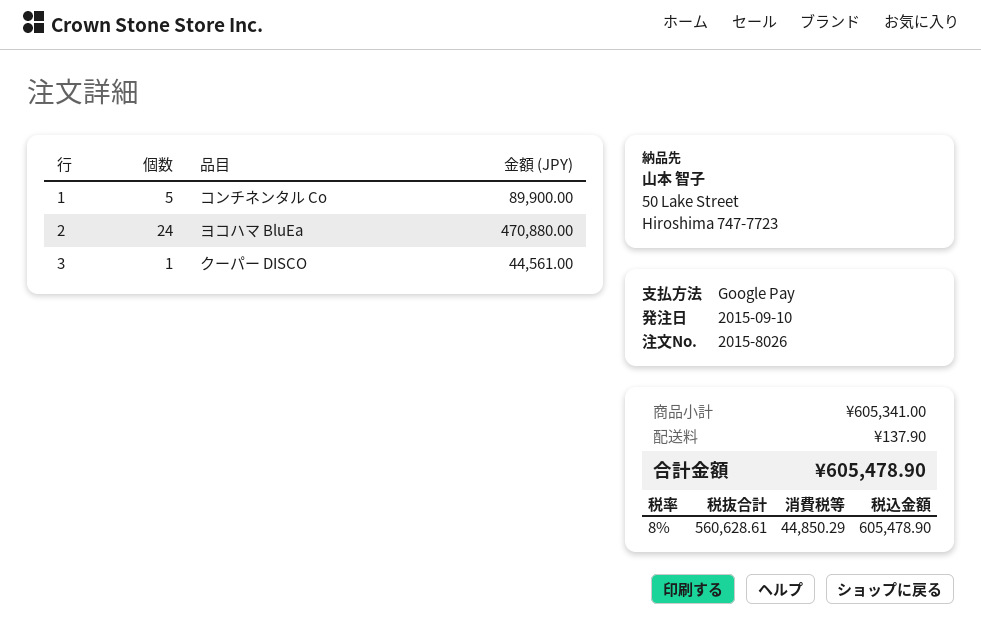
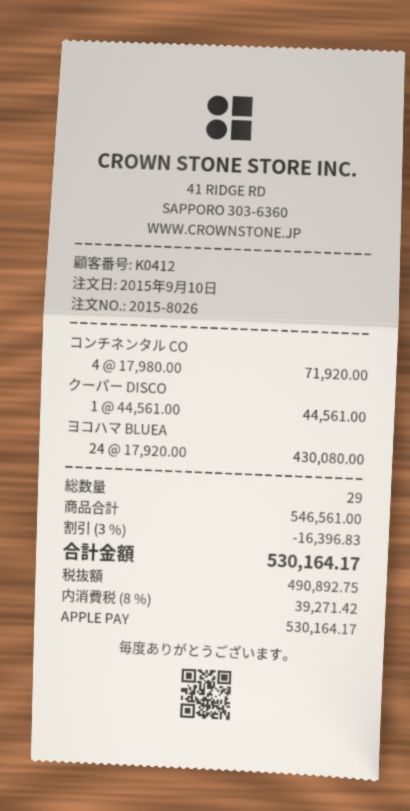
payment method: Google Pay -> Apple Pay
コンチネンタル Co: 5 for 89900.00 -> 4 for 71920.00
ヨコハマ BluEa: 24 for 470880.00 -> 24 for 430080.00
subtotal: 605341.00 -> 546561.00
discount: none -> 3% = 16396.83
shipping: 137.90 -> none
net: 560628.61 -> 490892.75
tax: 8% = 44850.29 -> 8% = 39271.42
total: 605478.90 -> 530164.17

